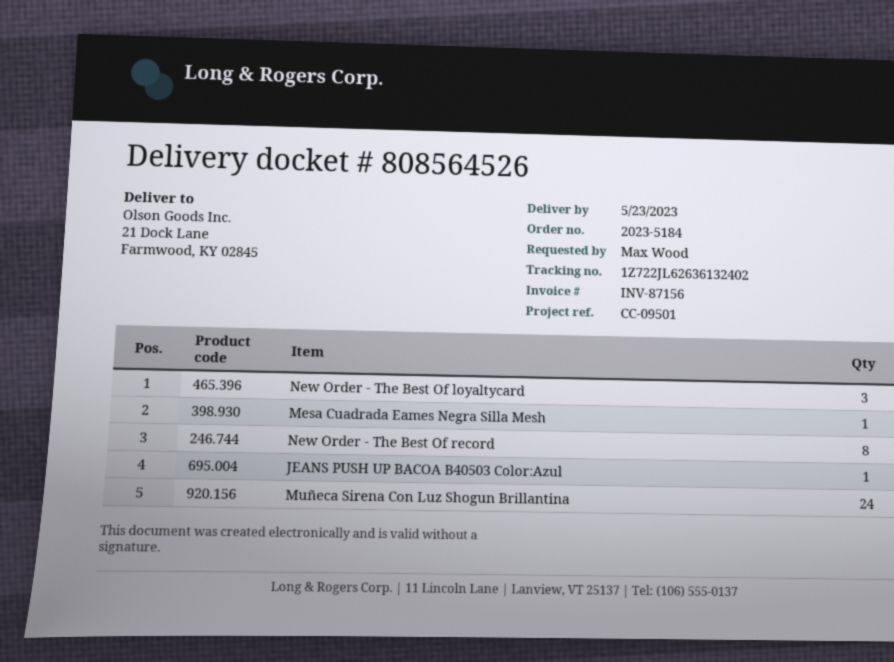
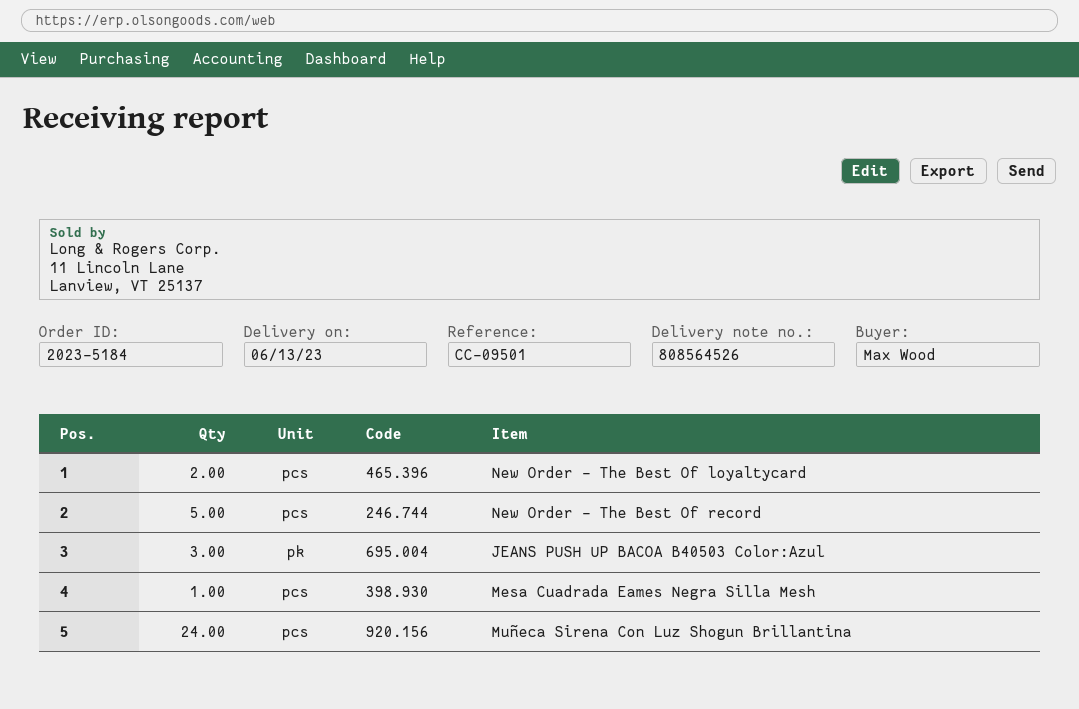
delivery date: 2023-05-23 -> 2023-06-13
New Order - The Best Of loyaltycard: 3 -> 2
New Order - The Best Of record: 8 -> 5
JEANS PUSH UP BACOA B40503 Color:Azul: 1 -> 3

